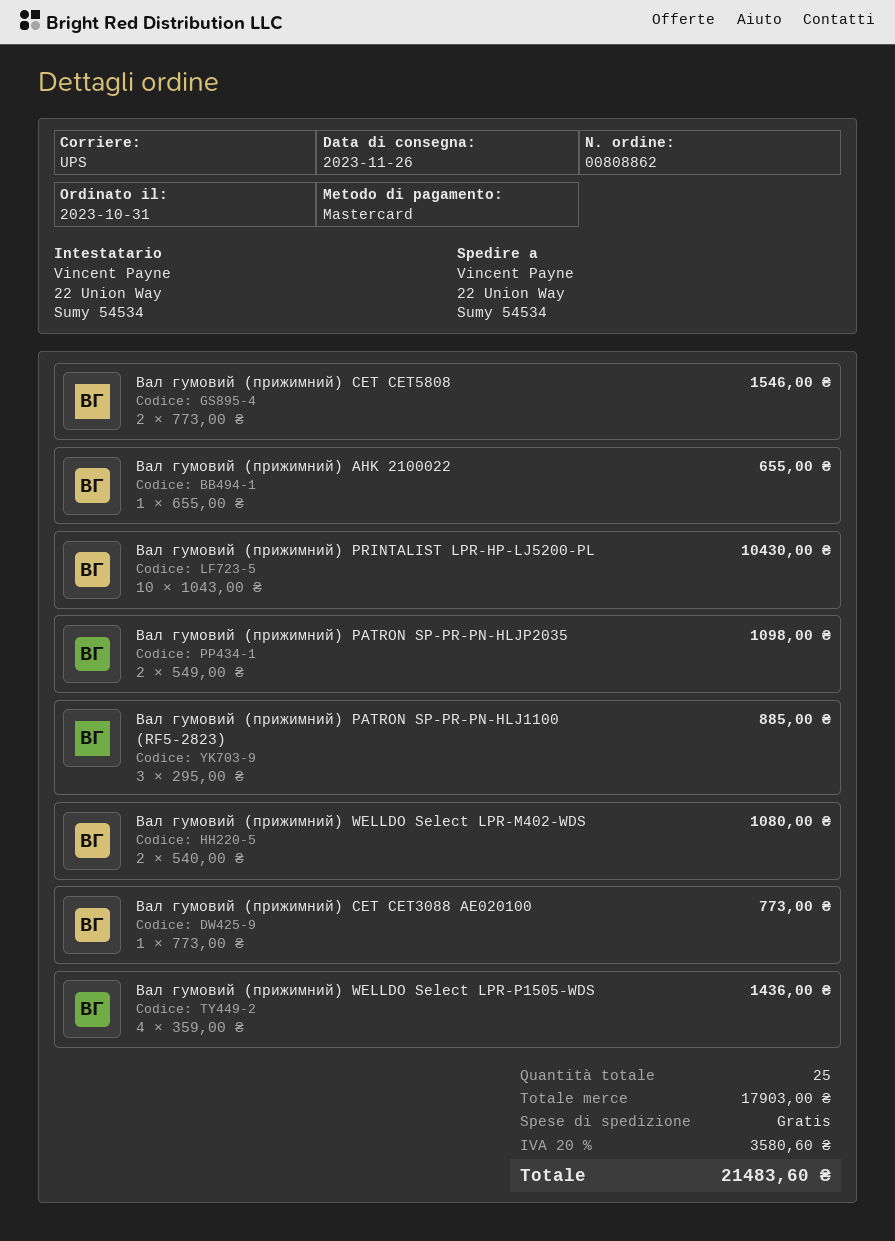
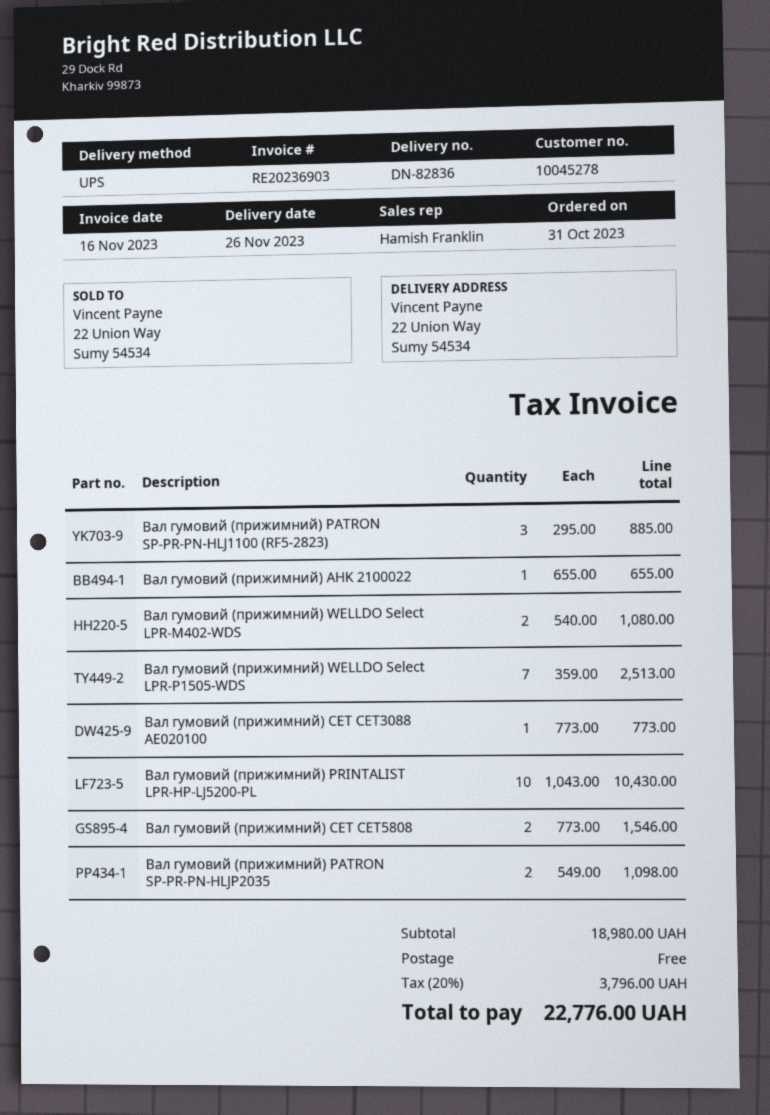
Вал гумовий (прижимний) WELLDO Select LPR-P1505-WDS: 4 x 359.00 = 1436.00 -> 7 x 359.00 = 2513.00
subtotal: 17903.00 -> 18980.00
tax: 20% = 3580.60 -> 20% = 3796.00
total: 21483.60 -> 22776.00

